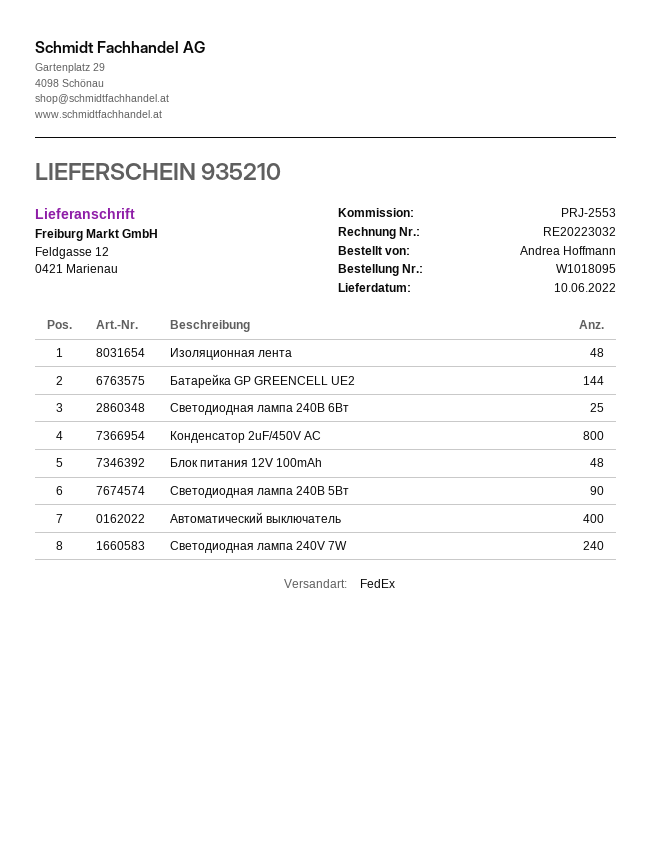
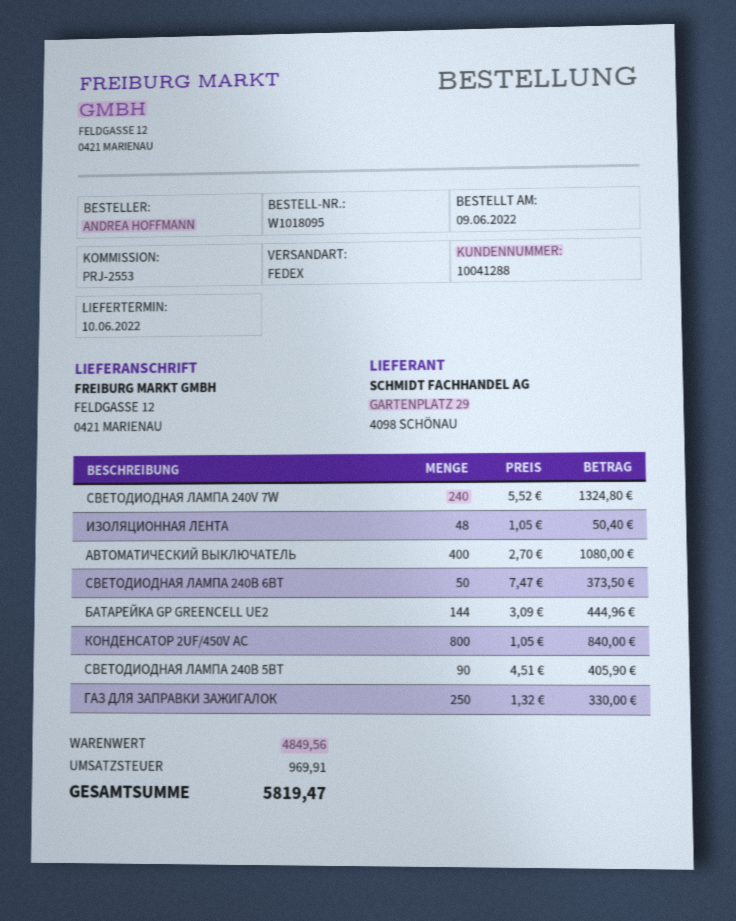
Светодиодная лампа 240В 6Вт: 25 -> 50
Блок питания 12V 100mAh: 48 -> none
ГАЗ ДЛЯ ЗАПРАВКИ ЗАЖИГАЛОК: none -> 250

